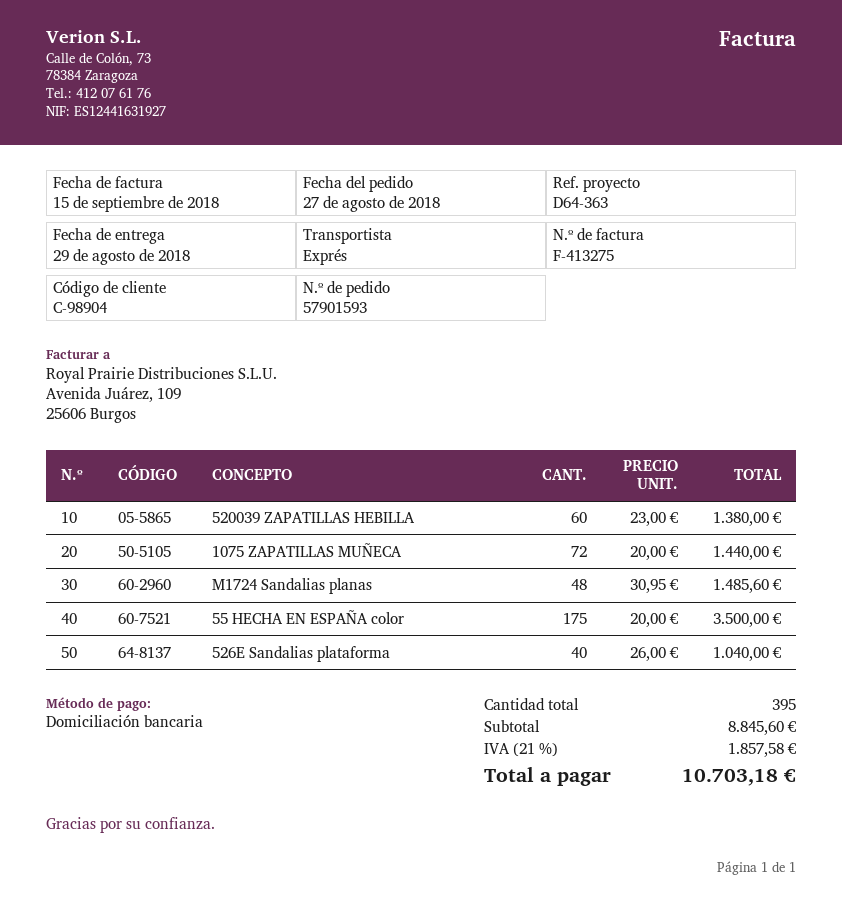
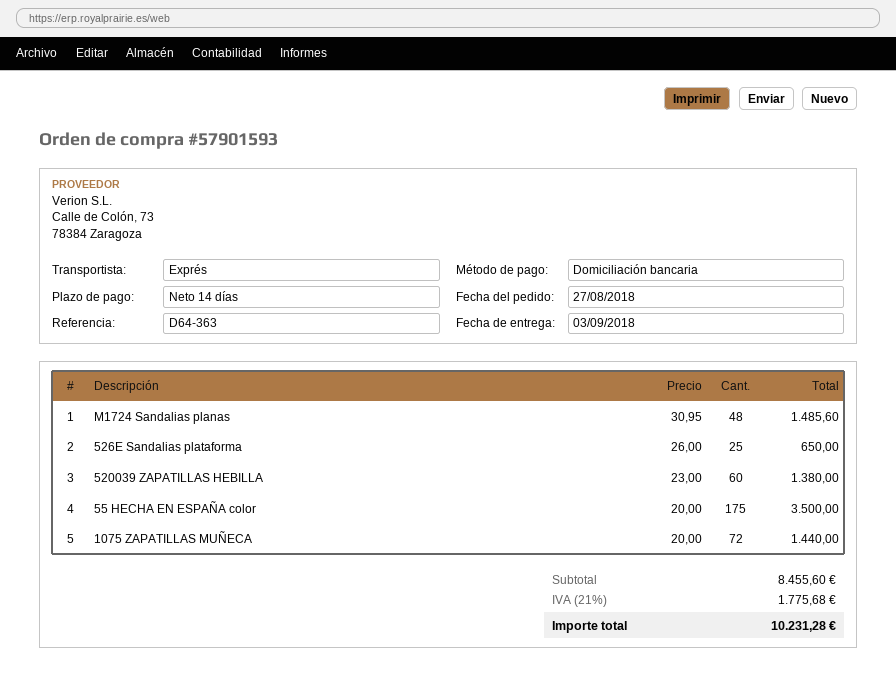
delivery date: 2018-08-29 -> 2018-09-03
526E Sandalias plataforma: 40 x 26.00 = 1040.00 -> 25 x 26.00 = 650.00
subtotal: 8845.60 -> 8455.60
tax: 21% = 1857.58 -> 21% = 1775.68
total: 10703.18 -> 10231.28

